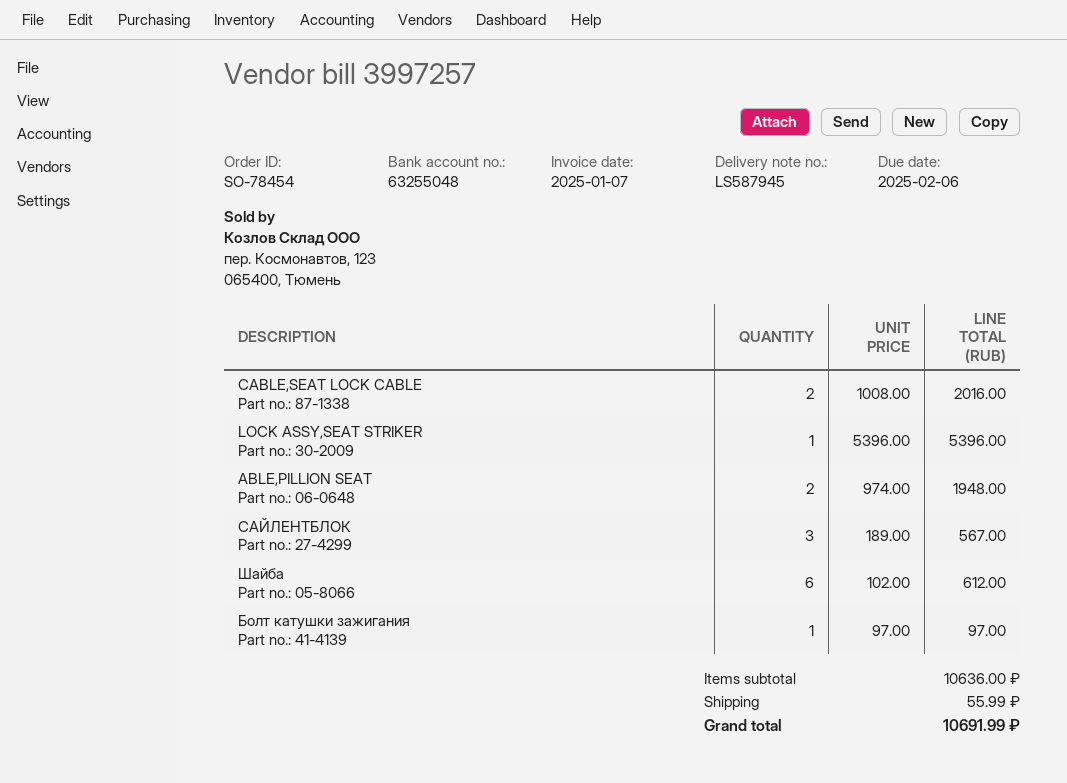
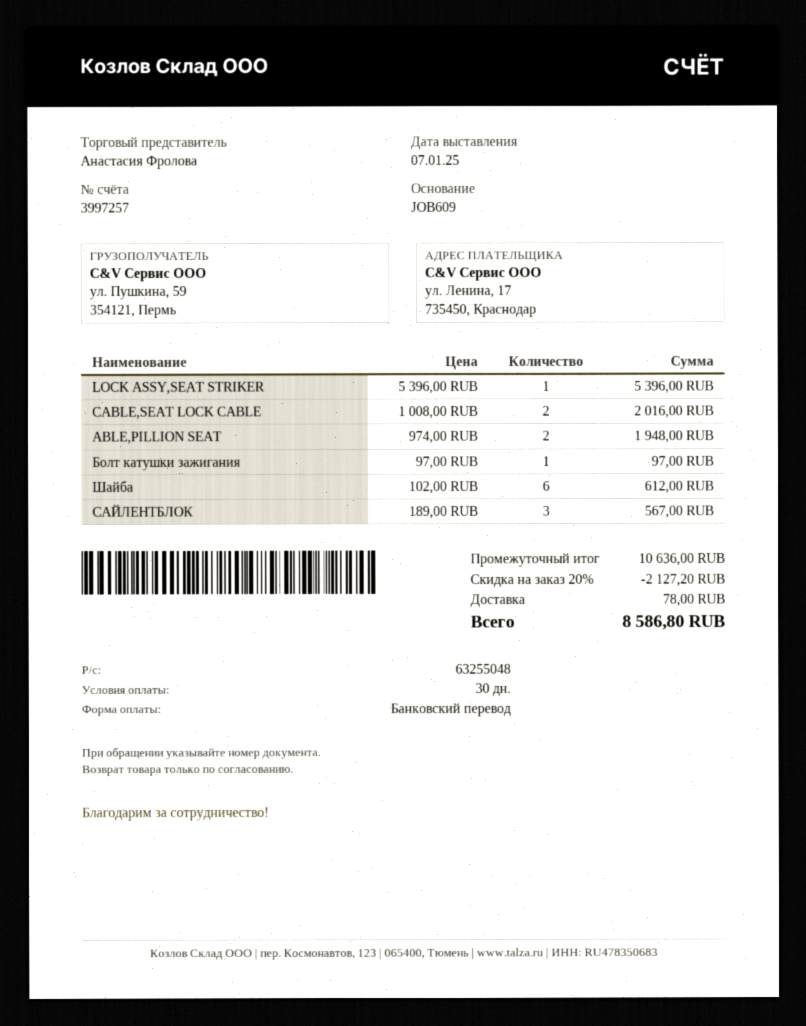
discount: none -> 20% = 2127.20
shipping: 55.99 -> 78.00
total: 10691.99 -> 8586.80

